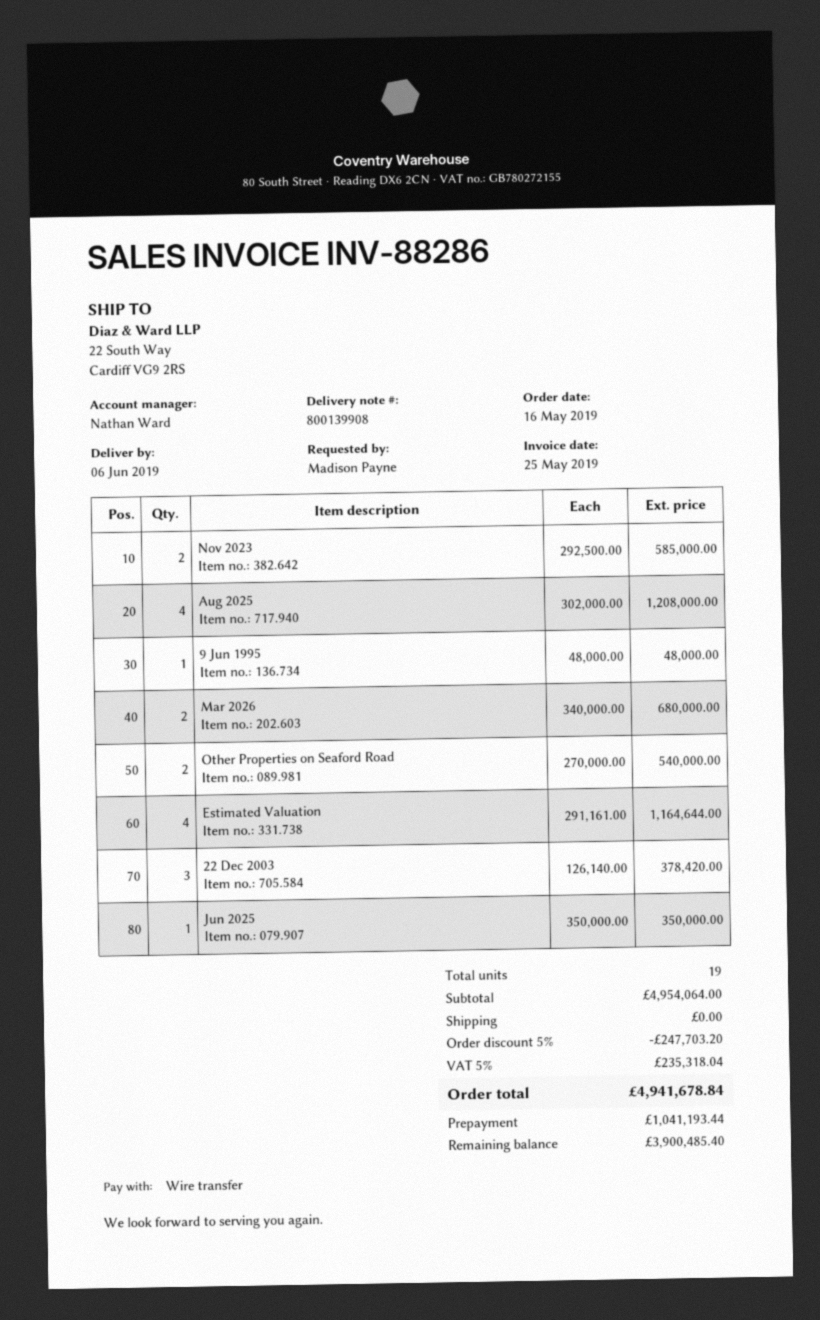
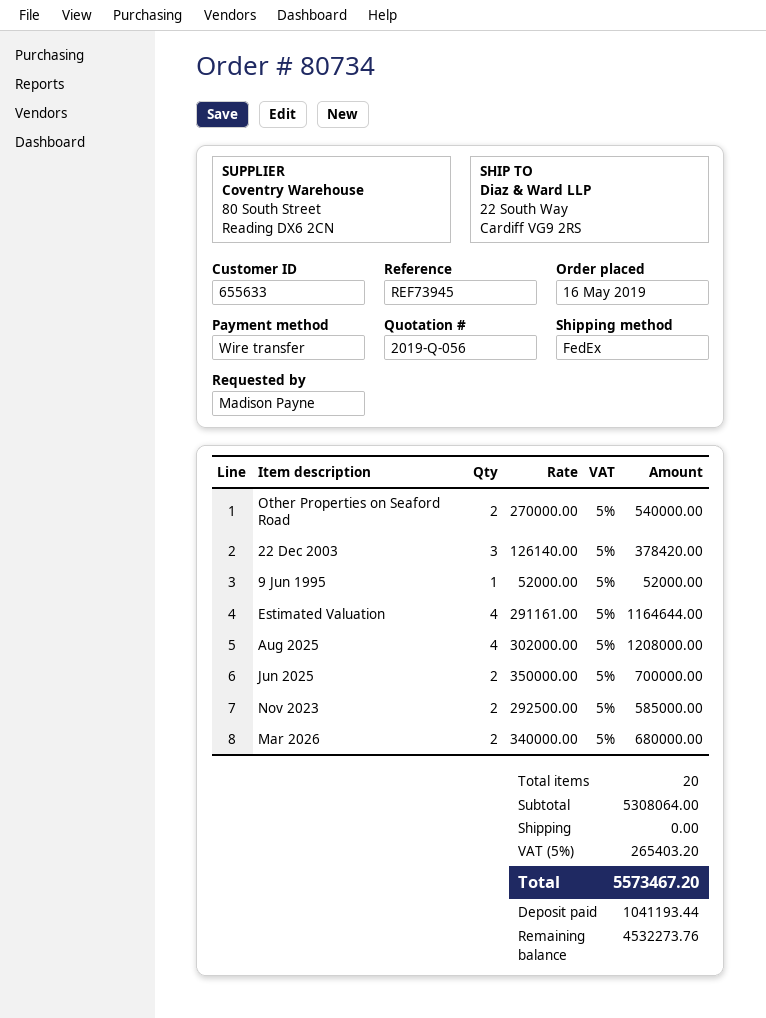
9 Jun 1995: 1 x 48000.00 = 48000.00 -> 1 x 52000.00 = 52000.00
Jun 2025: 1 x 350000.00 = 350000.00 -> 2 x 350000.00 = 700000.00
total quantity: 19 -> 20
subtotal: 4954064.00 -> 5308064.00
discount: 5% = 247703.20 -> none
tax: 5% = 235318.04 -> 5% = 265403.20
total: 4941678.84 -> 5573467.20
balance: 3900485.40 -> 4532273.76

